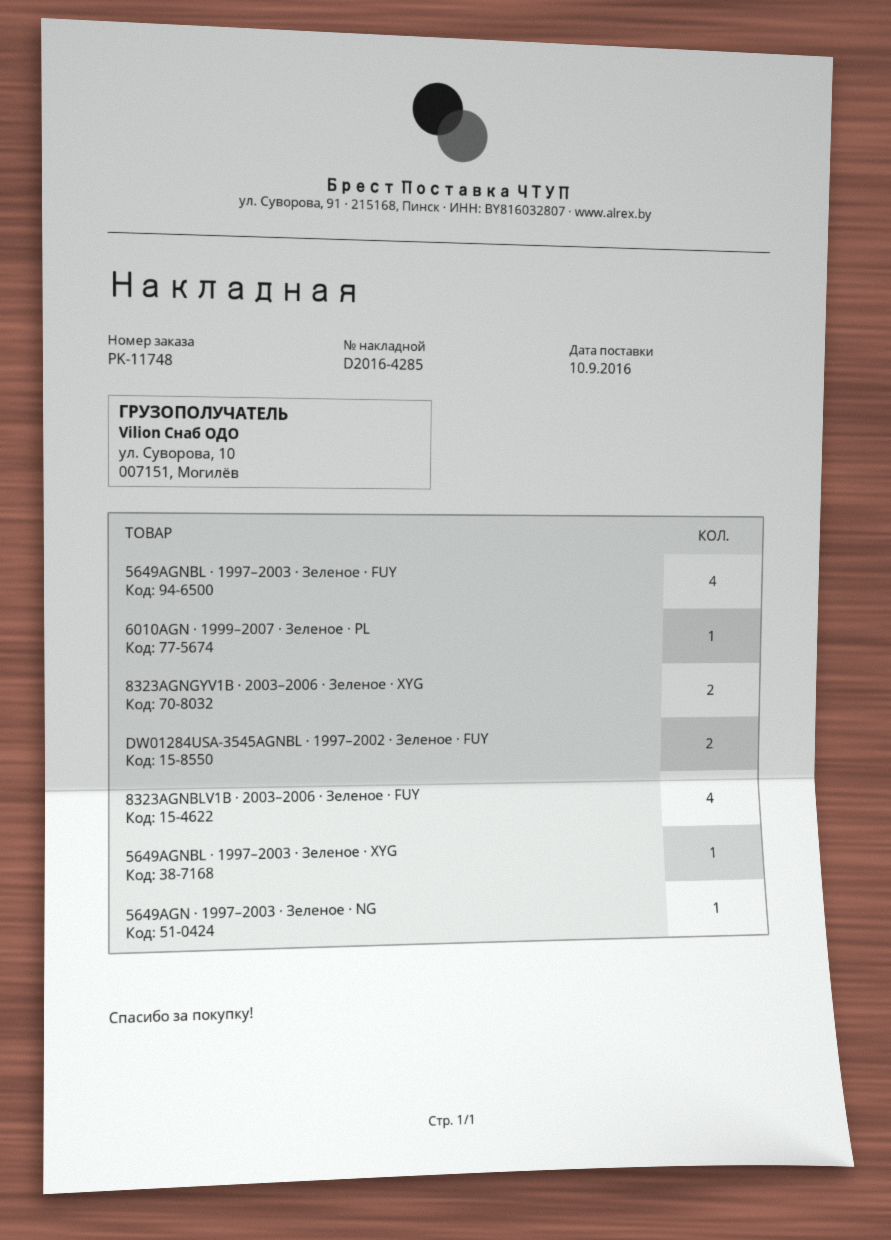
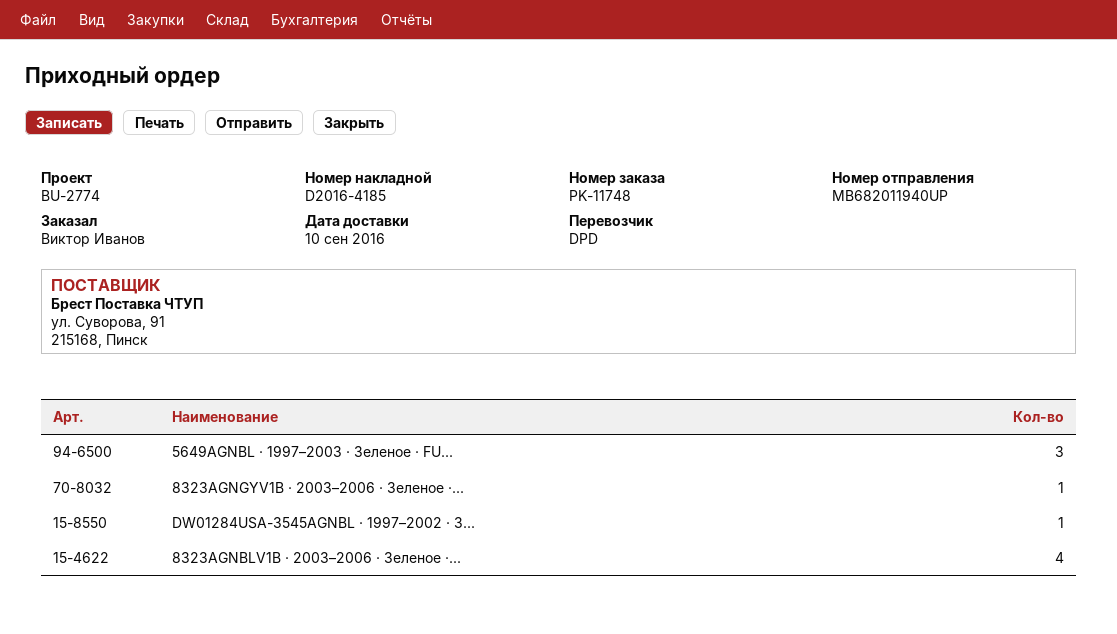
delivery note number: D2016-4285 -> D2016-4185
5649AGNBL · 1997–2003 · Зеленое · FUY: 4 -> 3
6010AGN · 1999–2007 · Зеленое · PL: 1 -> none
8323AGNGYV1B · 2003–2006 · Зеленое · XYG: 2 -> 1
DW01284USA-3545AGNBL · 1997–2002 · Зеленое · FUY: 2 -> 1
5649AGNBL · 1997–2003 · Зеленое · XYG: 1 -> none
5649AGN · 1997–2003 · Зеленое · NG: 1 -> none

